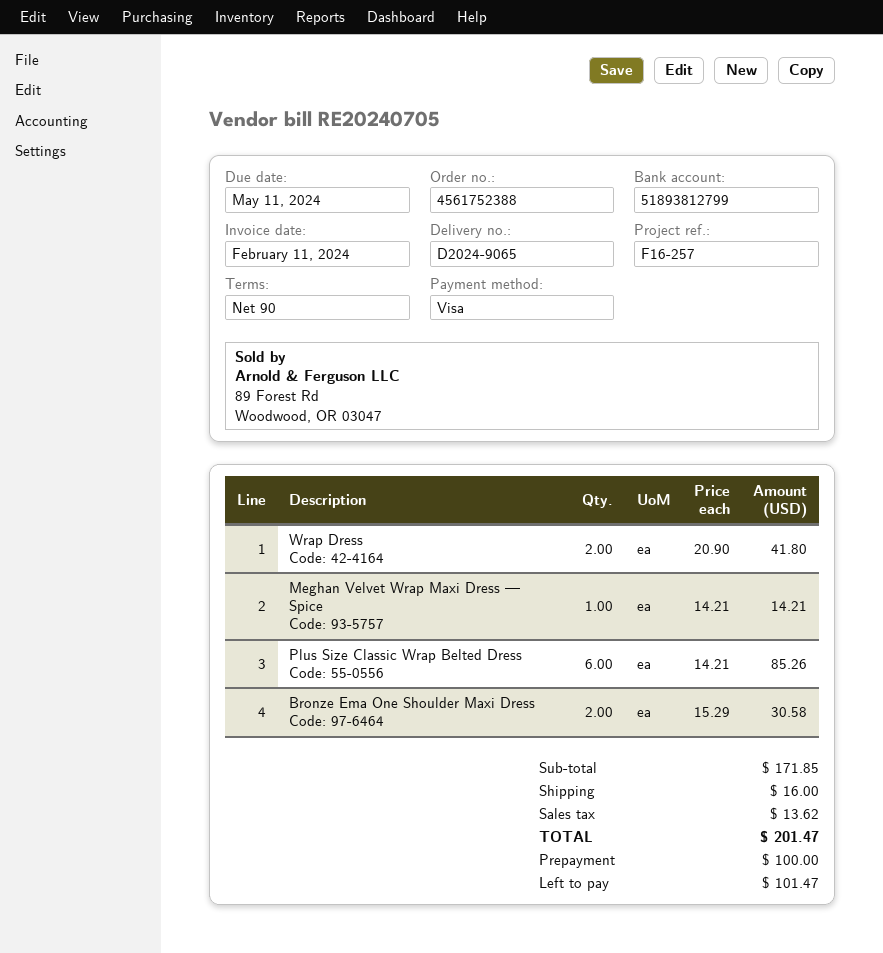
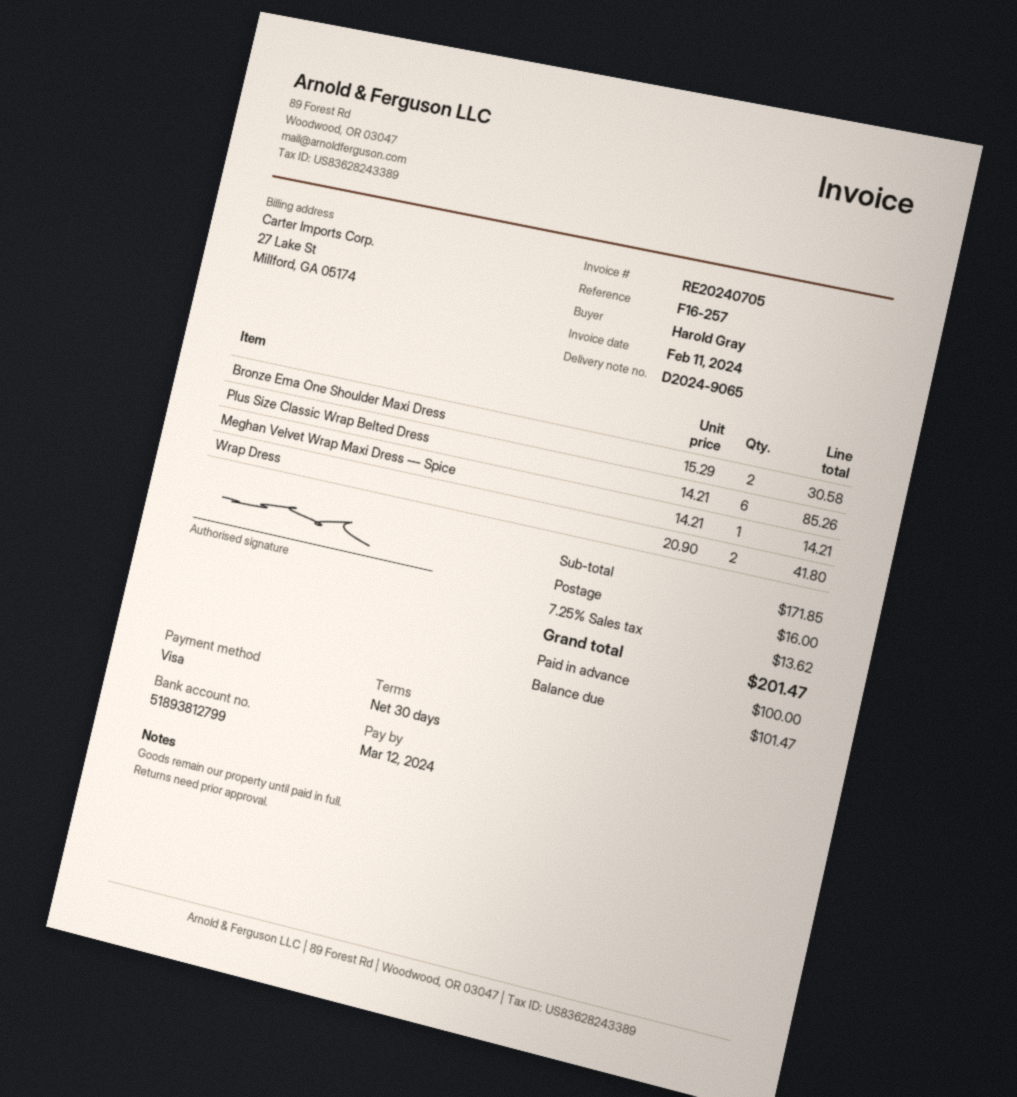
payment terms: 90 days -> 30 days
due date: 2024-05-11 -> 2024-03-12

